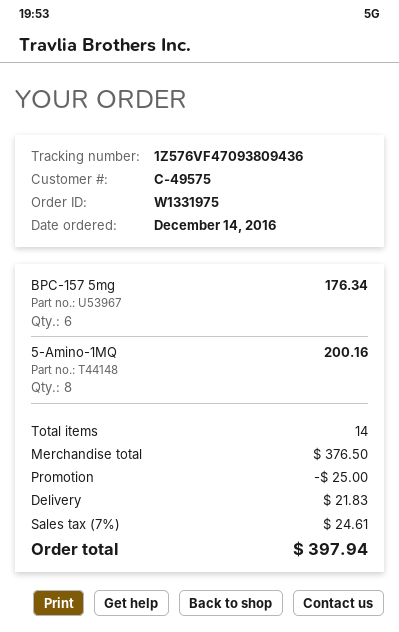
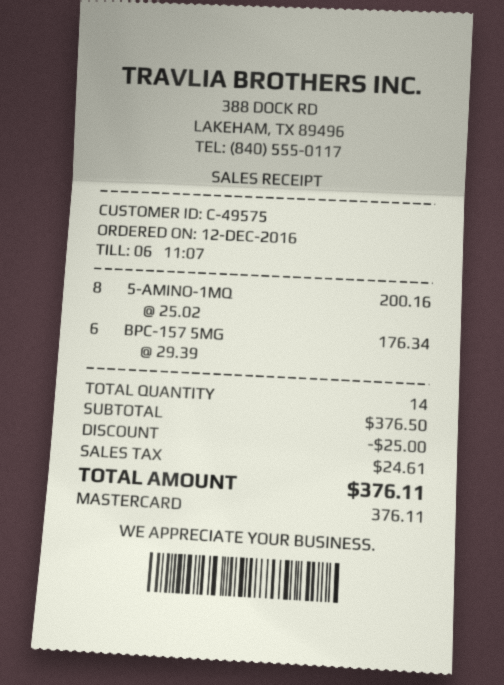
order date: 2016-12-14 -> 2016-12-12
shipping: 21.83 -> none
total: 397.94 -> 376.11

